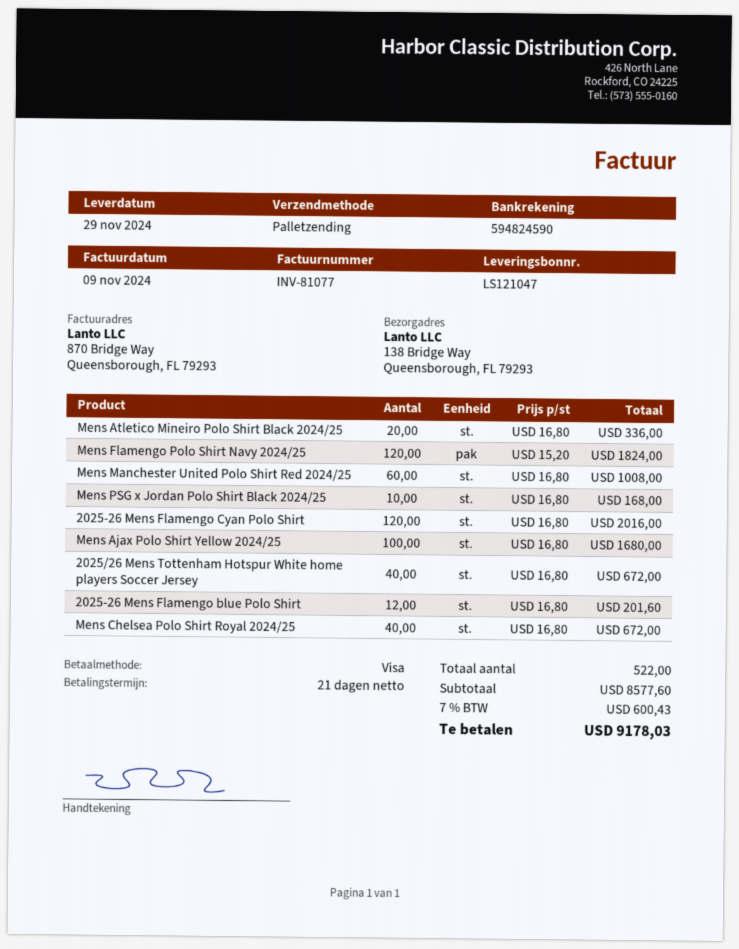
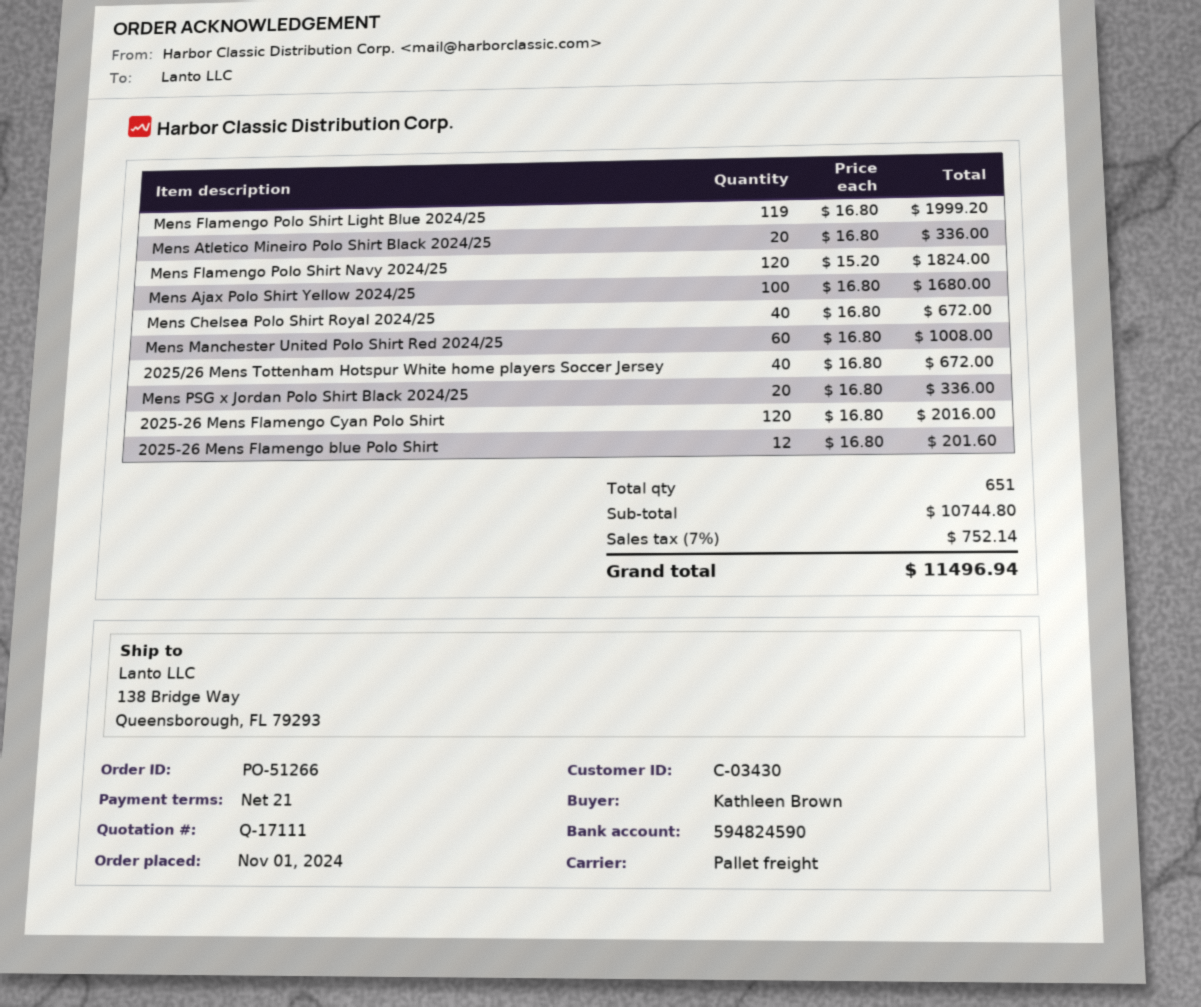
Mens PSG x Jordan Polo Shirt Black 2024/25: 10 x 16.80 = 168.00 -> 20 x 16.80 = 336.00
Mens Flamengo Polo Shirt Light Blue 2024/25: none -> 119 x 16.80 = 1999.20
total quantity: 522 -> 651
subtotal: 8577.60 -> 10744.80
tax: 7% = 600.43 -> 7% = 752.14
total: 9178.03 -> 11496.94

